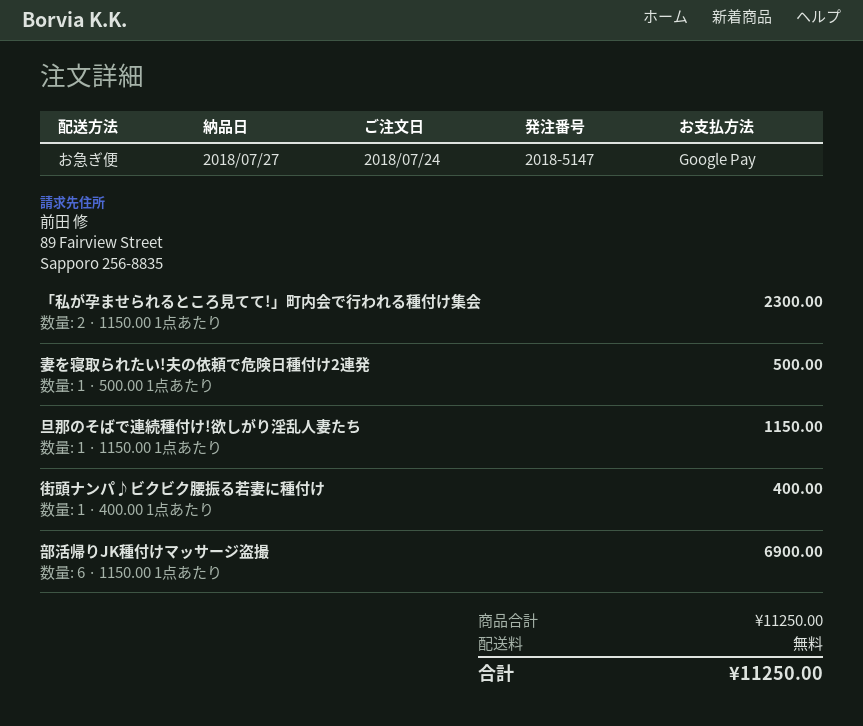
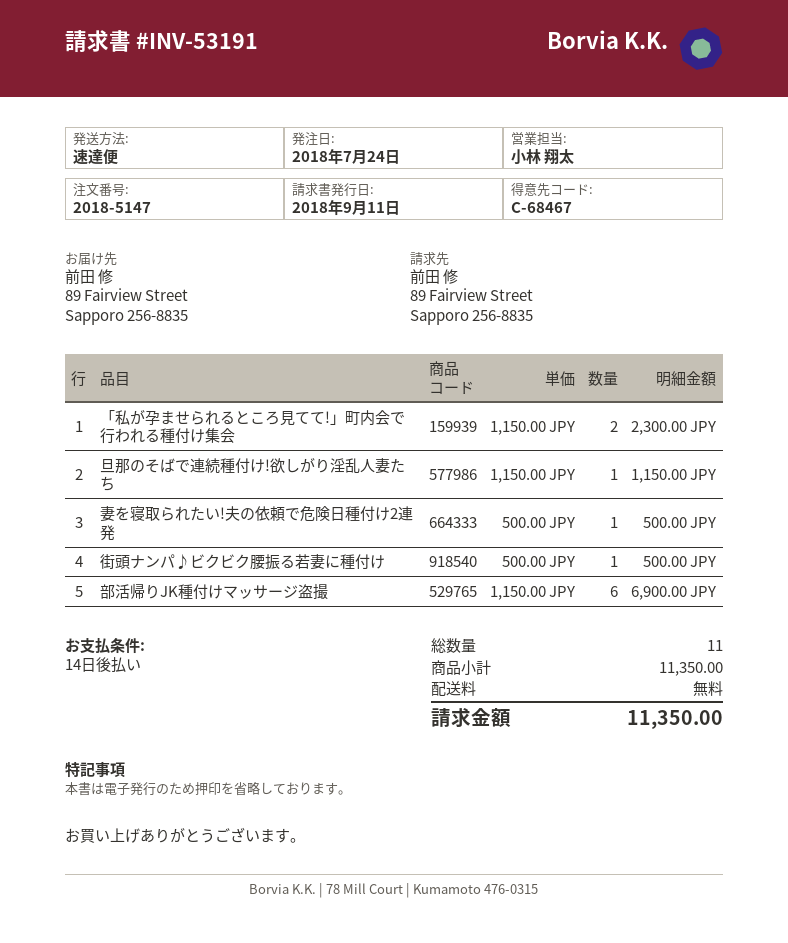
街頭ナンパ♪ビクビク腰振る若妻に種付け: 1 x 400.00 = 400.00 -> 1 x 500.00 = 500.00
subtotal: 11250.00 -> 11350.00
total: 11250.00 -> 11350.00

